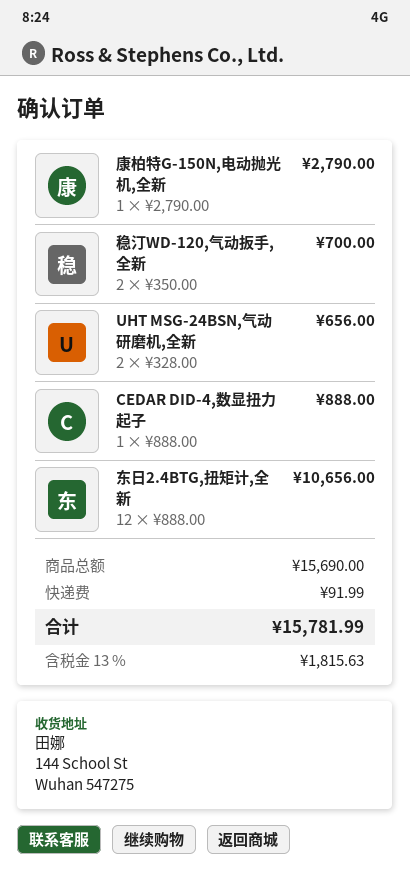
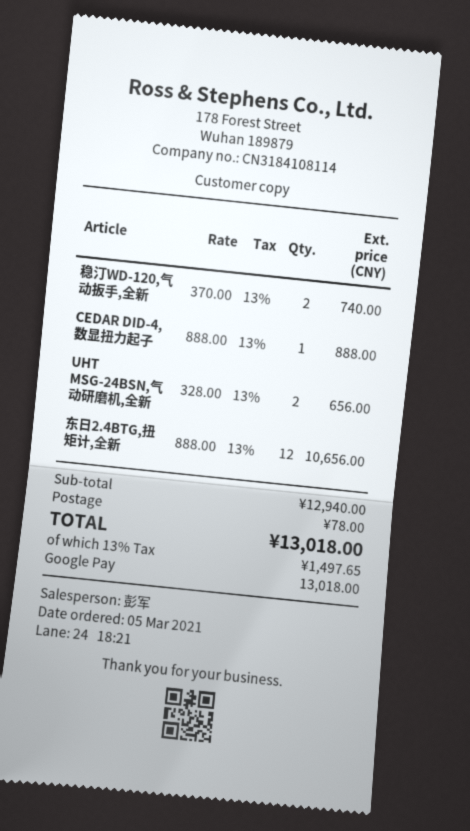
康柏特G-150N,电动抛光机,全新: 1 x 2790.00 = 2790.00 -> none
稳汀WD-120,气动扳手,全新: 2 x 350.00 = 700.00 -> 2 x 370.00 = 740.00
subtotal: 15690.00 -> 12940.00
shipping: 91.99 -> 78.00
tax: 13% = 1815.63 -> 13% = 1497.65
total: 15781.99 -> 13018.00

